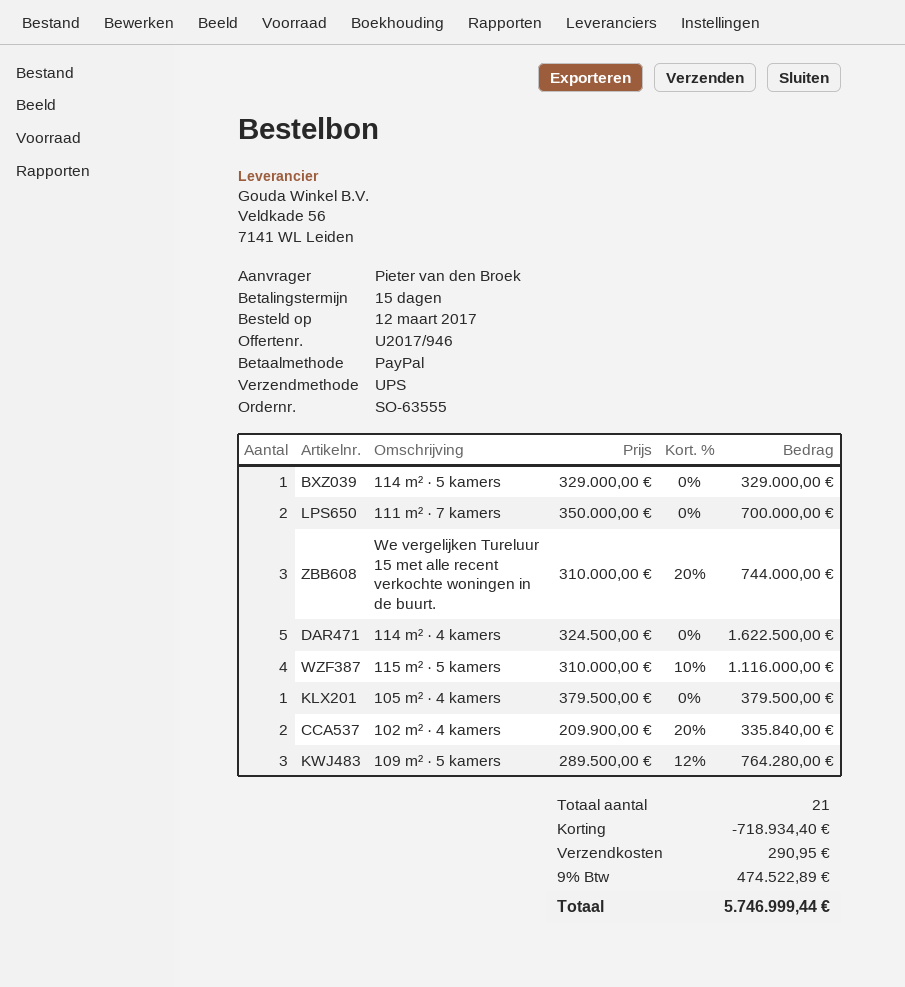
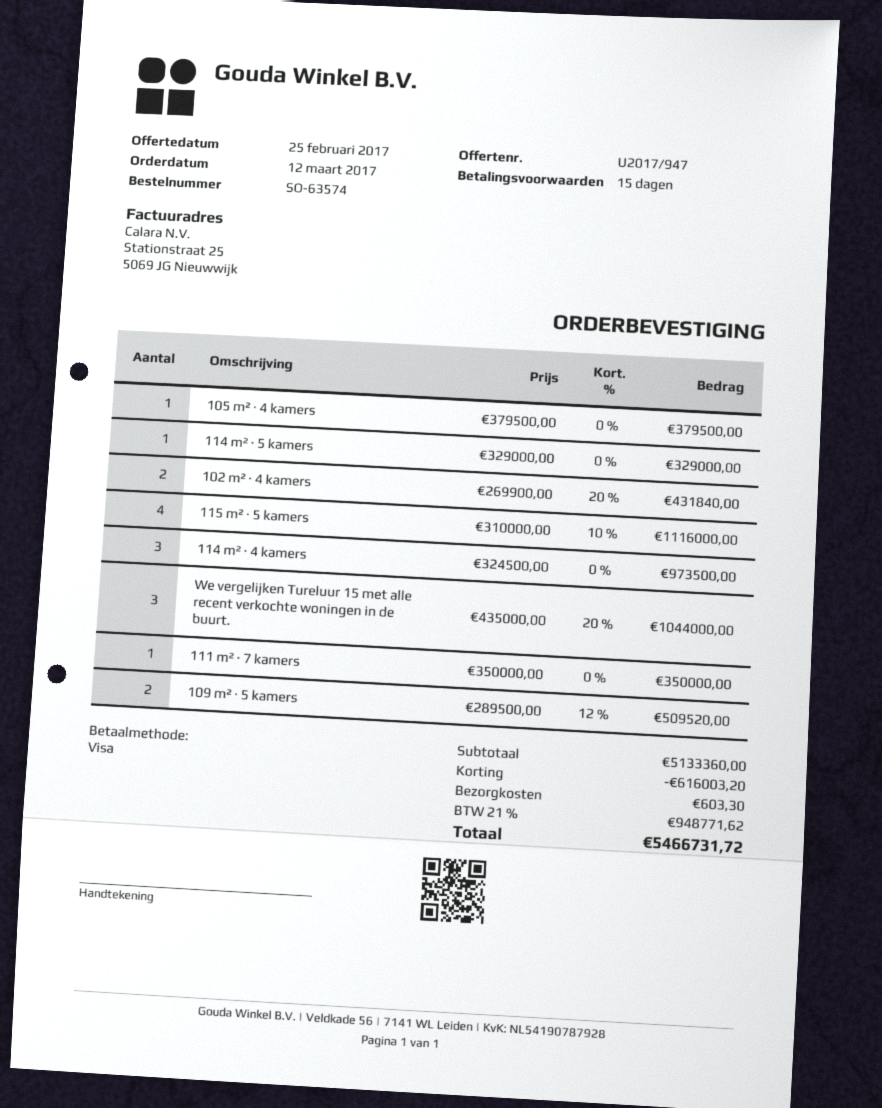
quote number: U2017/946 -> U2017/947
order number: SO-63555 -> SO-63574
payment method: PayPal -> Visa
111 m² · 7 kamers: 2 x 350000.00 = 700000.00 -> 1 x 350000.00 = 350000.00
We vergelijken Tureluur 15 met alle recent verkochte woningen in de buurt.: 3 x 310000.00 - 20% = 744000.00 -> 3 x 435000.00 - 20% = 1044000.00
114 m² · 4 kamers: 5 x 324500.00 = 1622500.00 -> 3 x 324500.00 = 973500.00
102 m² · 4 kamers: 2 x 209900.00 - 20% = 335840.00 -> 2 x 269900.00 - 20% = 431840.00
109 m² · 5 kamers: 3 x 289500.00 - 12% = 764280.00 -> 2 x 289500.00 - 12% = 509520.00
discount: 718934.40 -> 616003.20
shipping: 290.95 -> 603.30
tax: 9% = 474522.89 -> 21% = 948771.62
total: 5746999.44 -> 5466731.72

